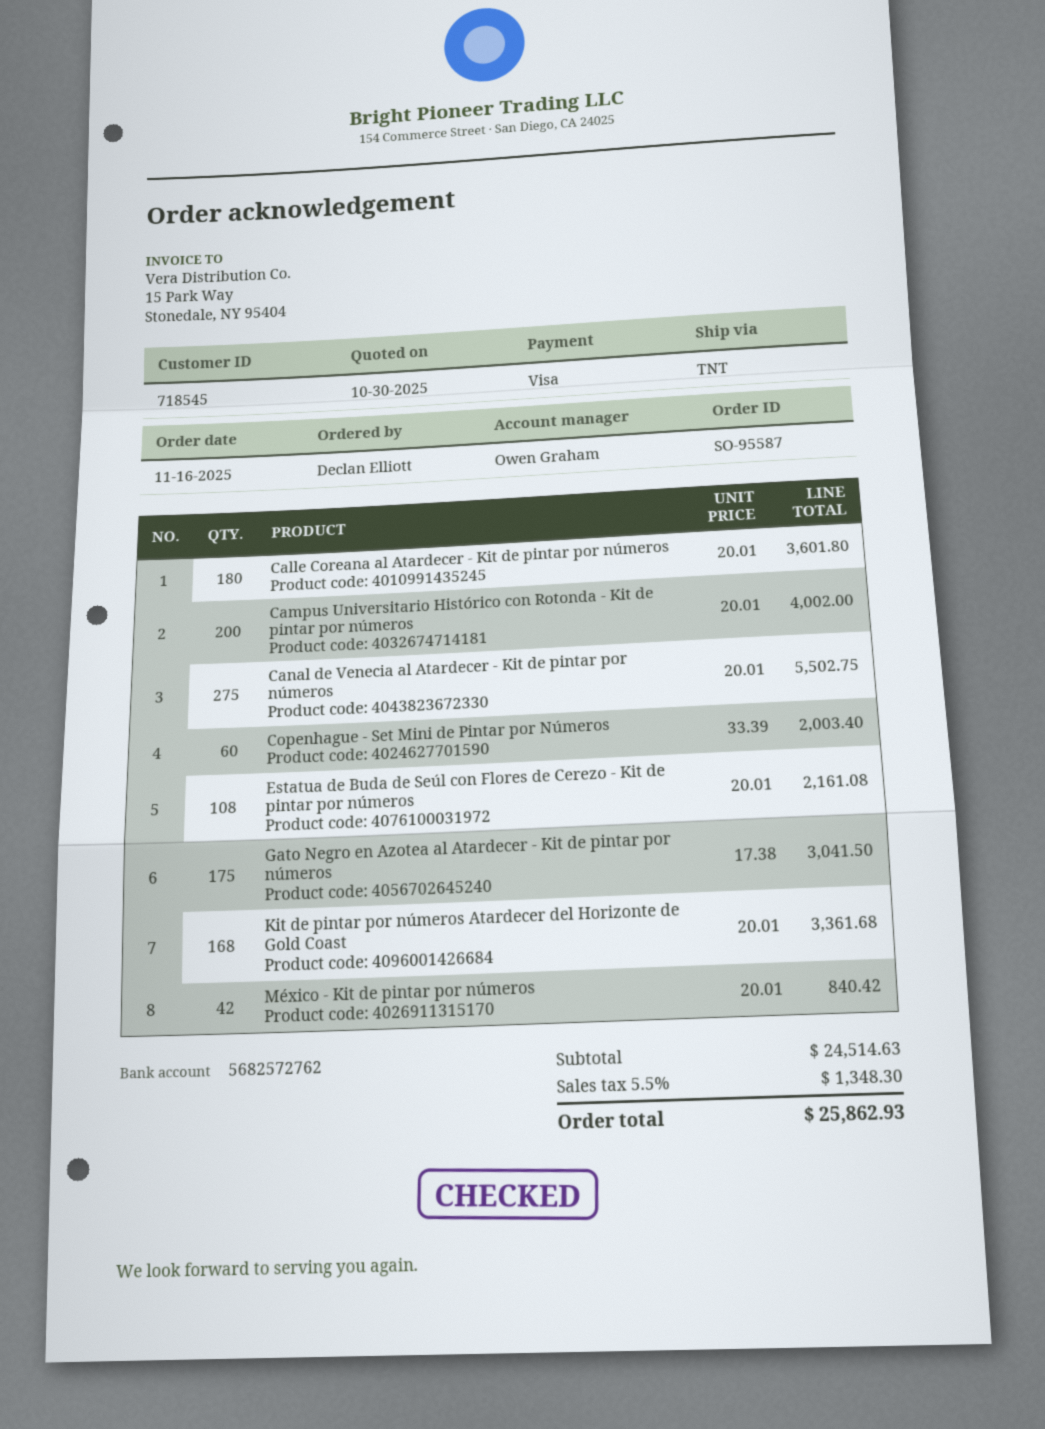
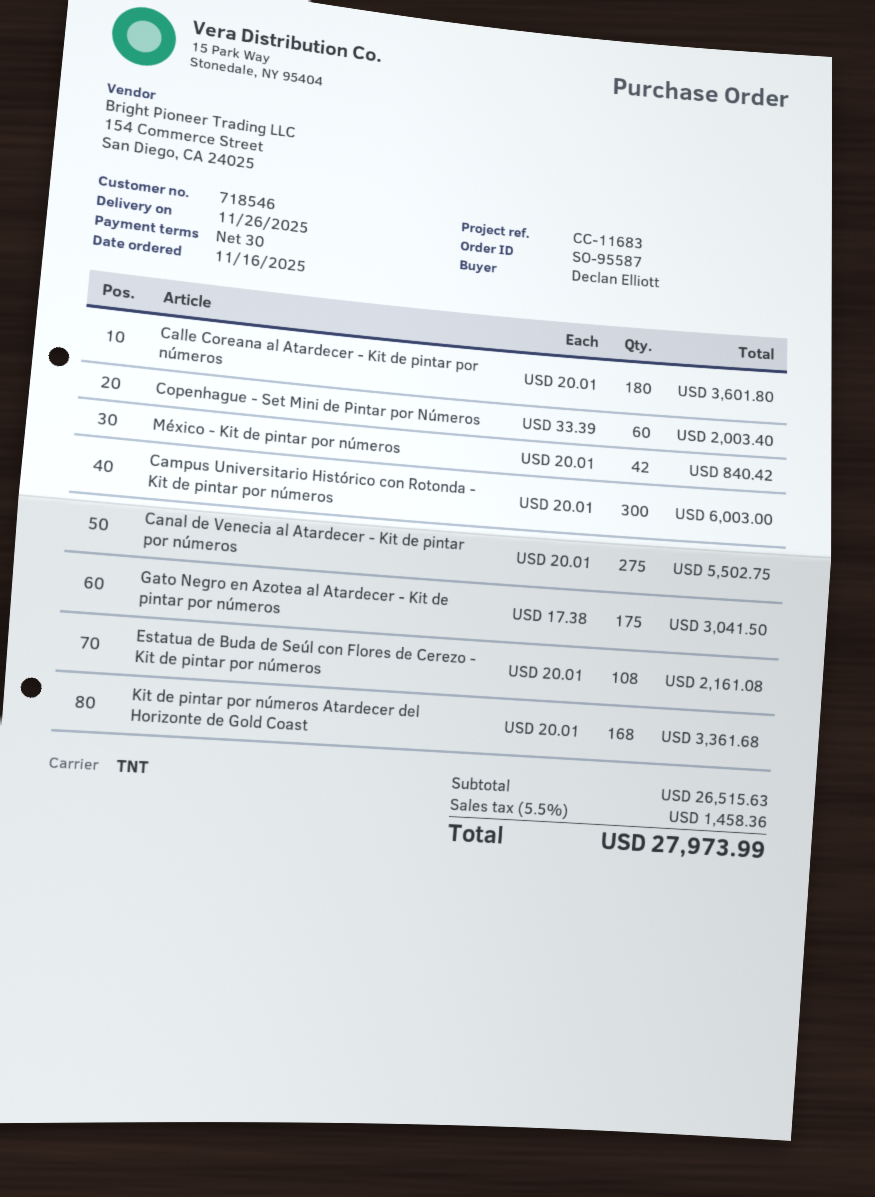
customer number: 718545 -> 718546
Campus Universitario Histórico con Rotonda - Kit de pintar por números: 200 x 20.01 = 4002.00 -> 300 x 20.01 = 6003.00
subtotal: 24514.63 -> 26515.63
tax: 5.5% = 1348.30 -> 5.5% = 1458.36
total: 25862.93 -> 27973.99

